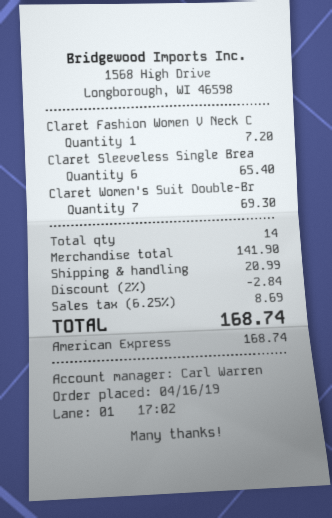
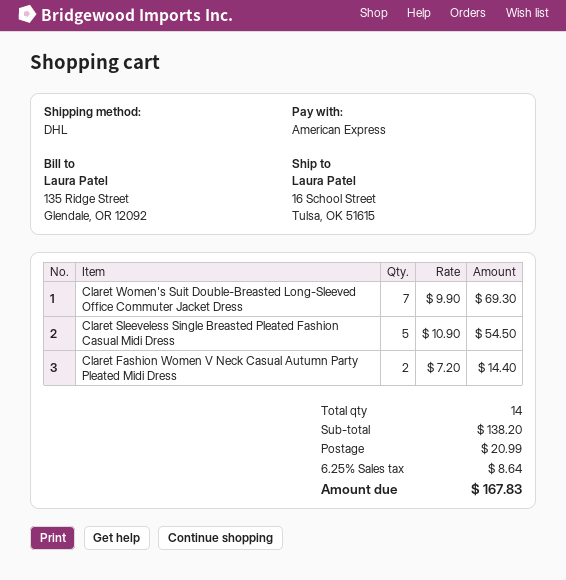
Claret Fashion Women V Neck C: 1 for 7.20 -> 2 for 14.40
Claret Sleeveless Single Brea: 6 for 65.40 -> 5 for 54.50
subtotal: 141.90 -> 138.20
discount: 2% = 2.84 -> none
tax: 6.25% = 8.69 -> 6.25% = 8.64
total: 168.74 -> 167.83

